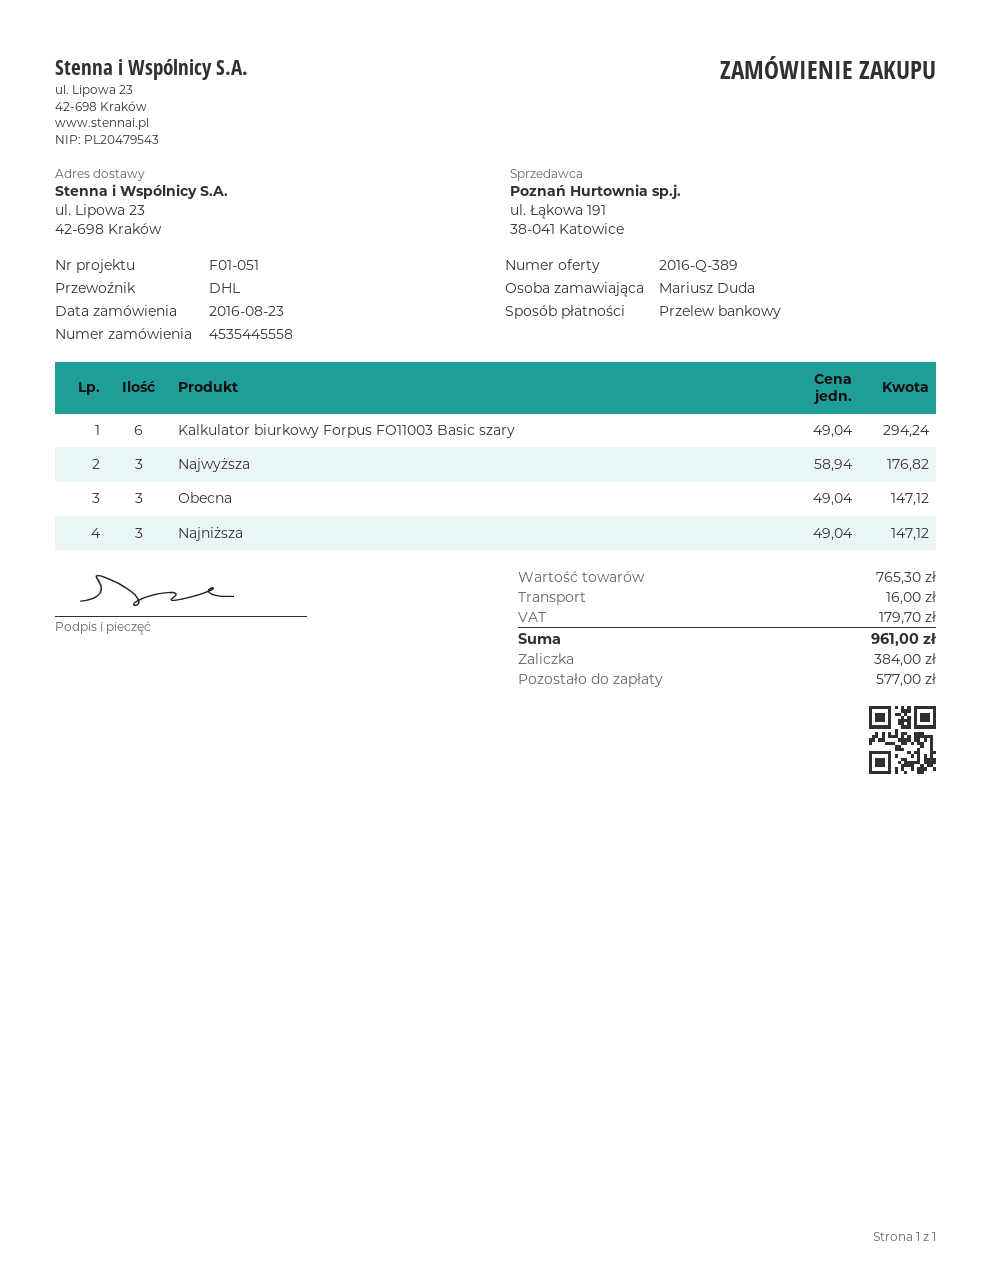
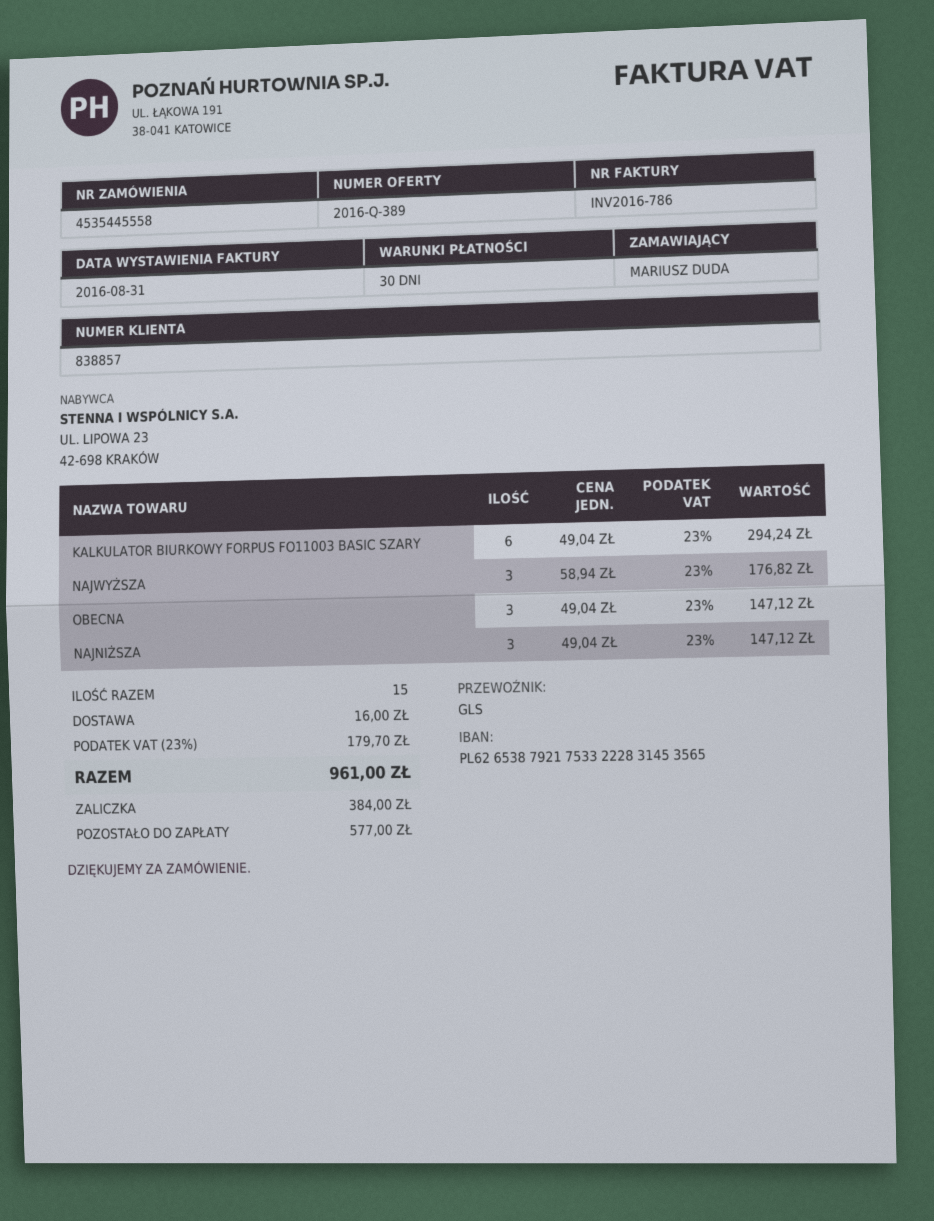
shipping method: DHL -> GLS

